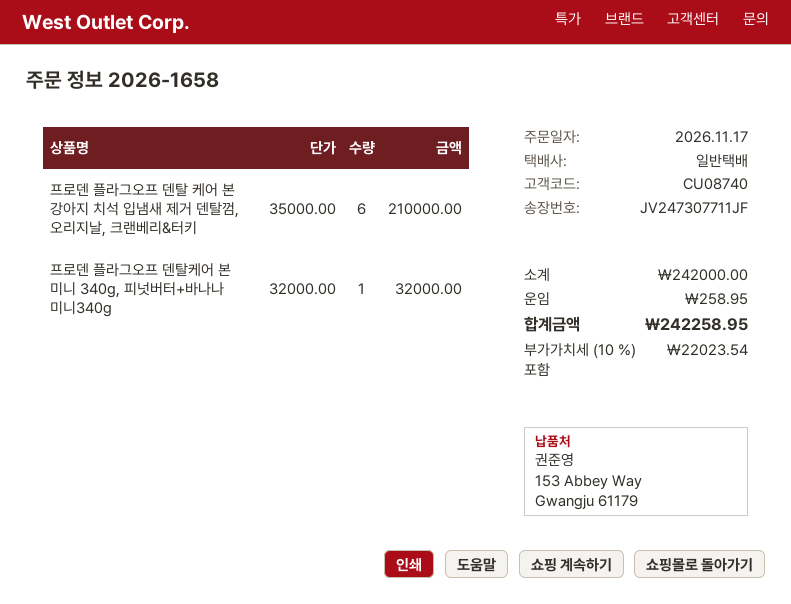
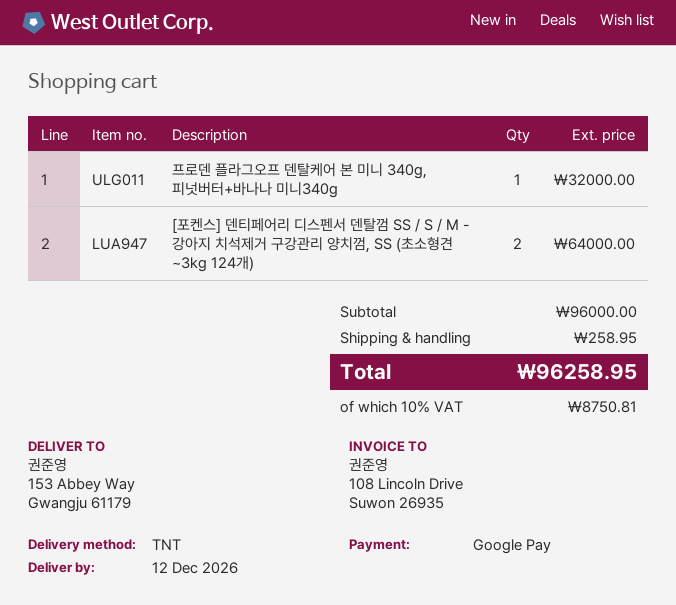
shipping method: standard -> TNT
프로덴 플라그오프 덴탈 케어 본 강아지 치석 입냄새 제거 덴탈껌, 오리지날, 크랜베리&터키: 6 for 210000.00 -> none
[포켄스] 덴티페어리 디스펜서 덴탈껌 SS / S / M - 강아지 치석제거 구강관리 양치껌, SS (초소형견 ~3kg 124개): none -> 2 for 64000.00
subtotal: 242000.00 -> 96000.00
tax: 10% = 22023.54 -> 10% = 8750.81
total: 242258.95 -> 96258.95

